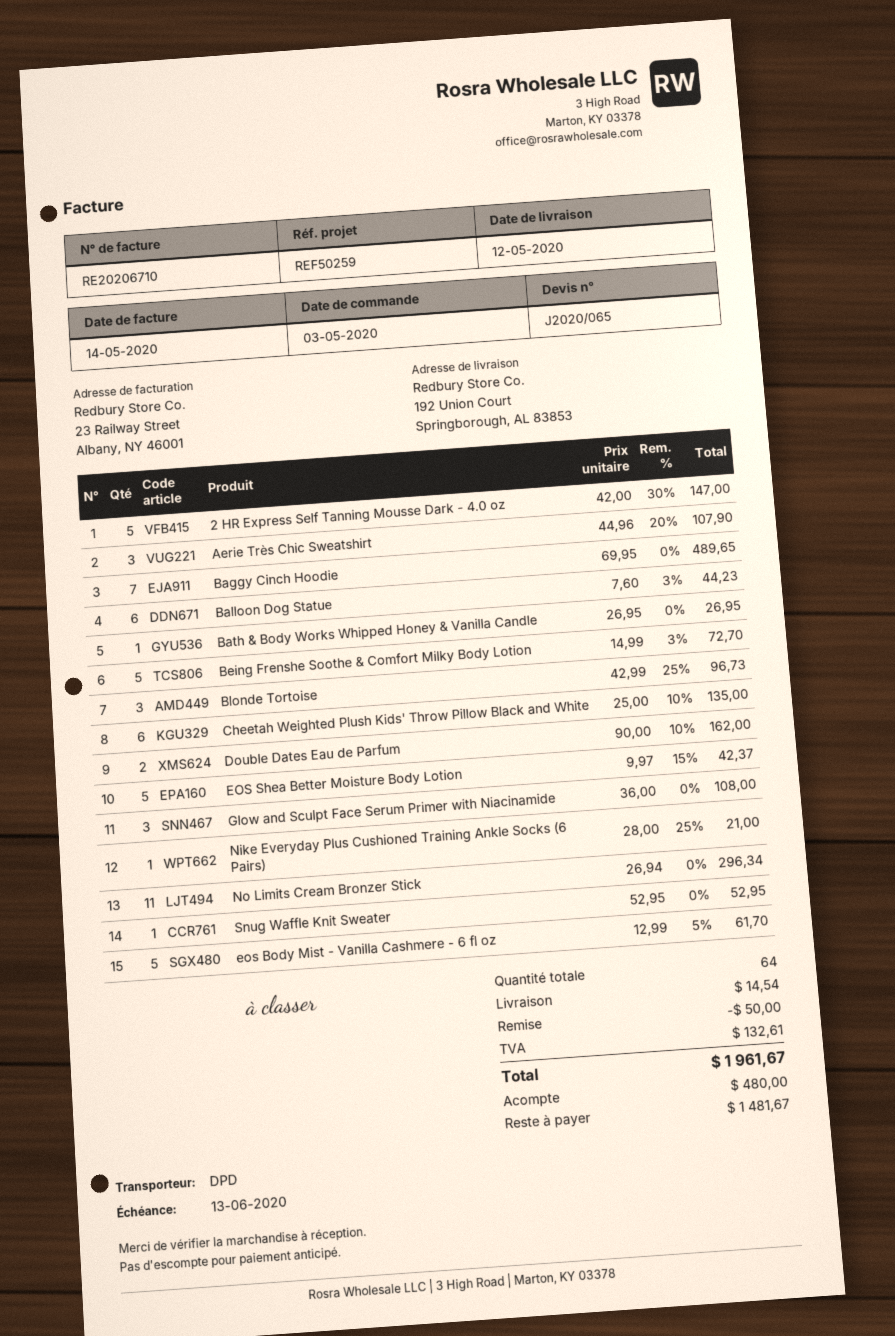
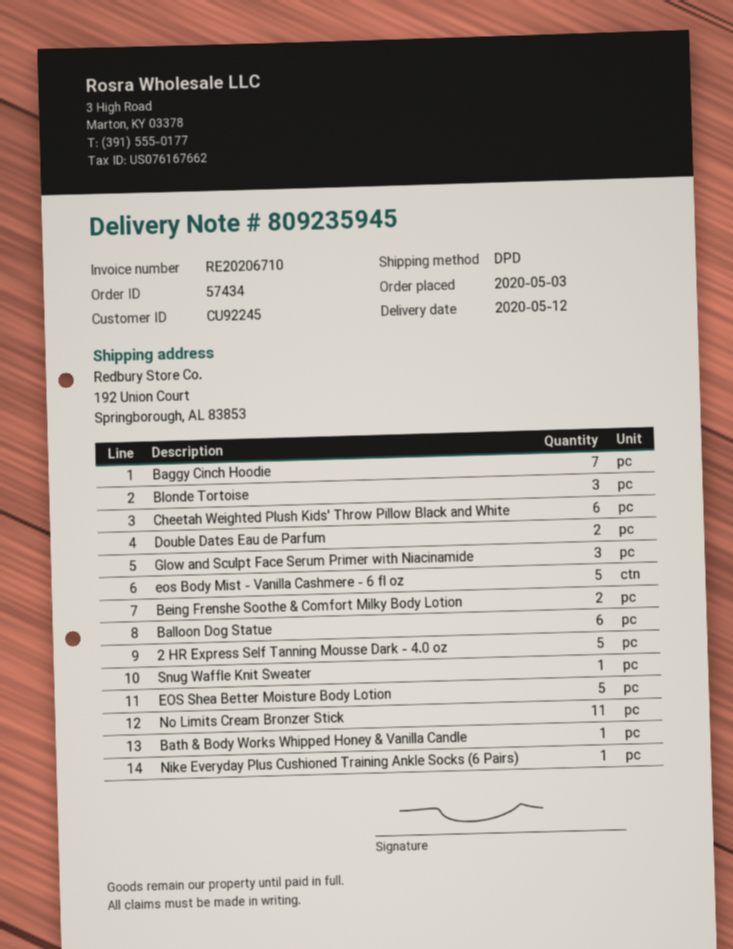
Aerie Très Chic Sweatshirt: 3 -> none
Being Frenshe Soothe & Comfort Milky Body Lotion: 5 -> 2

